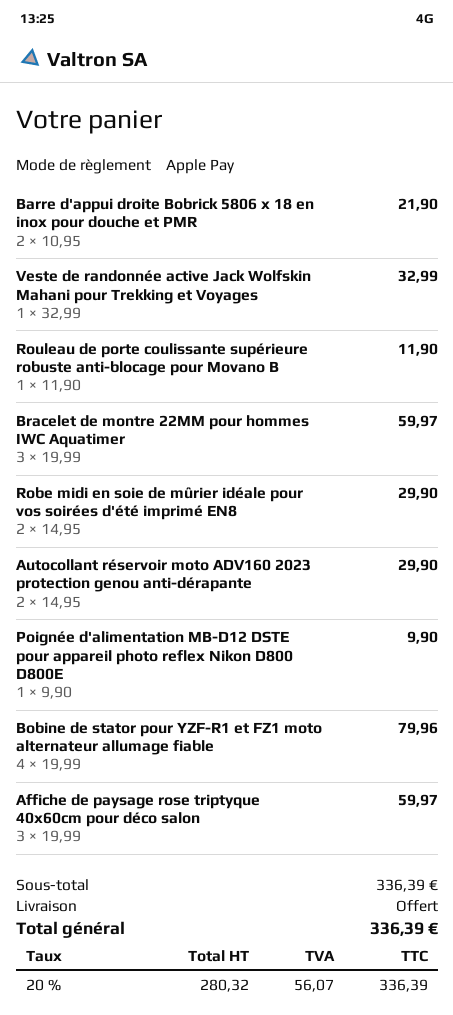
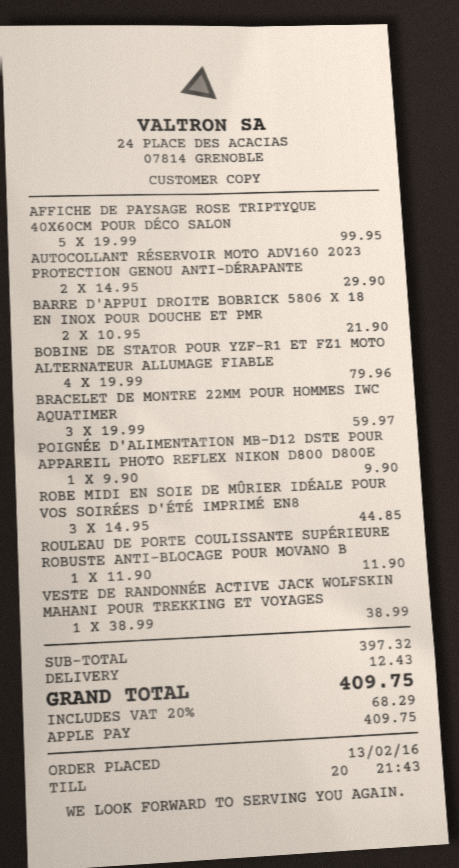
Veste de randonnée active Jack Wolfskin Mahani pour Trekking et Voyages: 1 x 32.99 = 32.99 -> 1 x 38.99 = 38.99
Robe midi en soie de mûrier idéale pour vos soirées d'été imprimé EN8: 2 x 14.95 = 29.90 -> 3 x 14.95 = 44.85
Affiche de paysage rose triptyque 40x60cm pour déco salon: 3 x 19.99 = 59.97 -> 5 x 19.99 = 99.95
subtotal: 336.39 -> 397.32
shipping: 0.00 -> 12.43
tax: 20% = 56.07 -> 20% = 68.29
total: 336.39 -> 409.75

